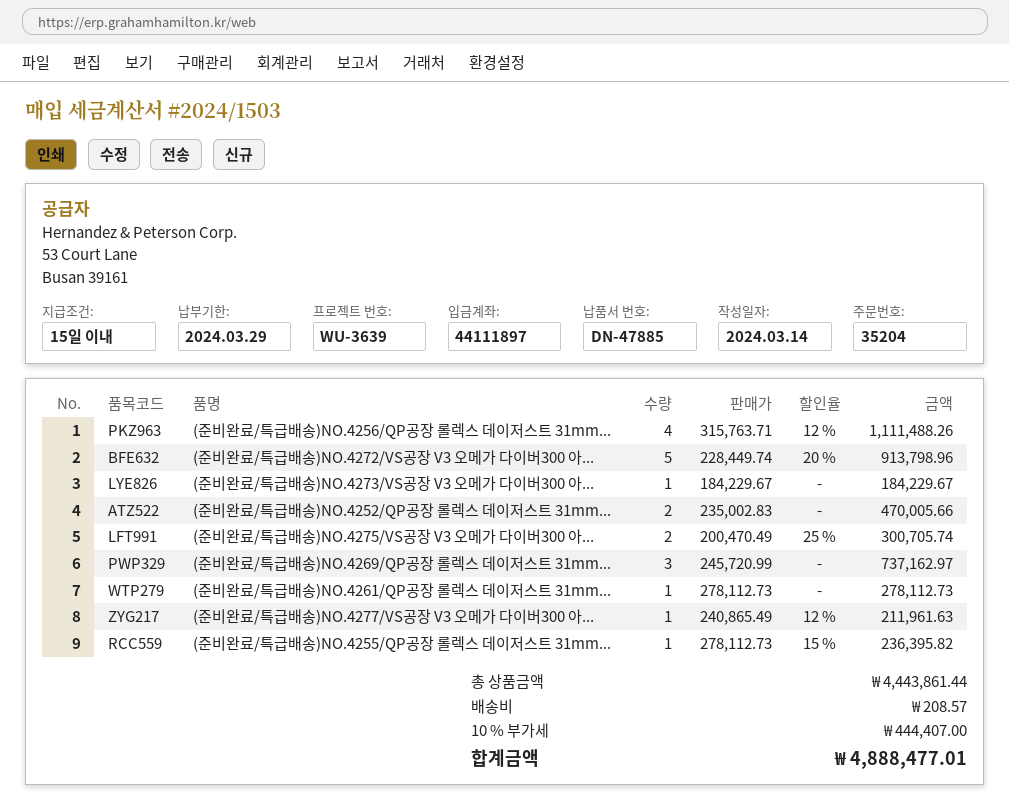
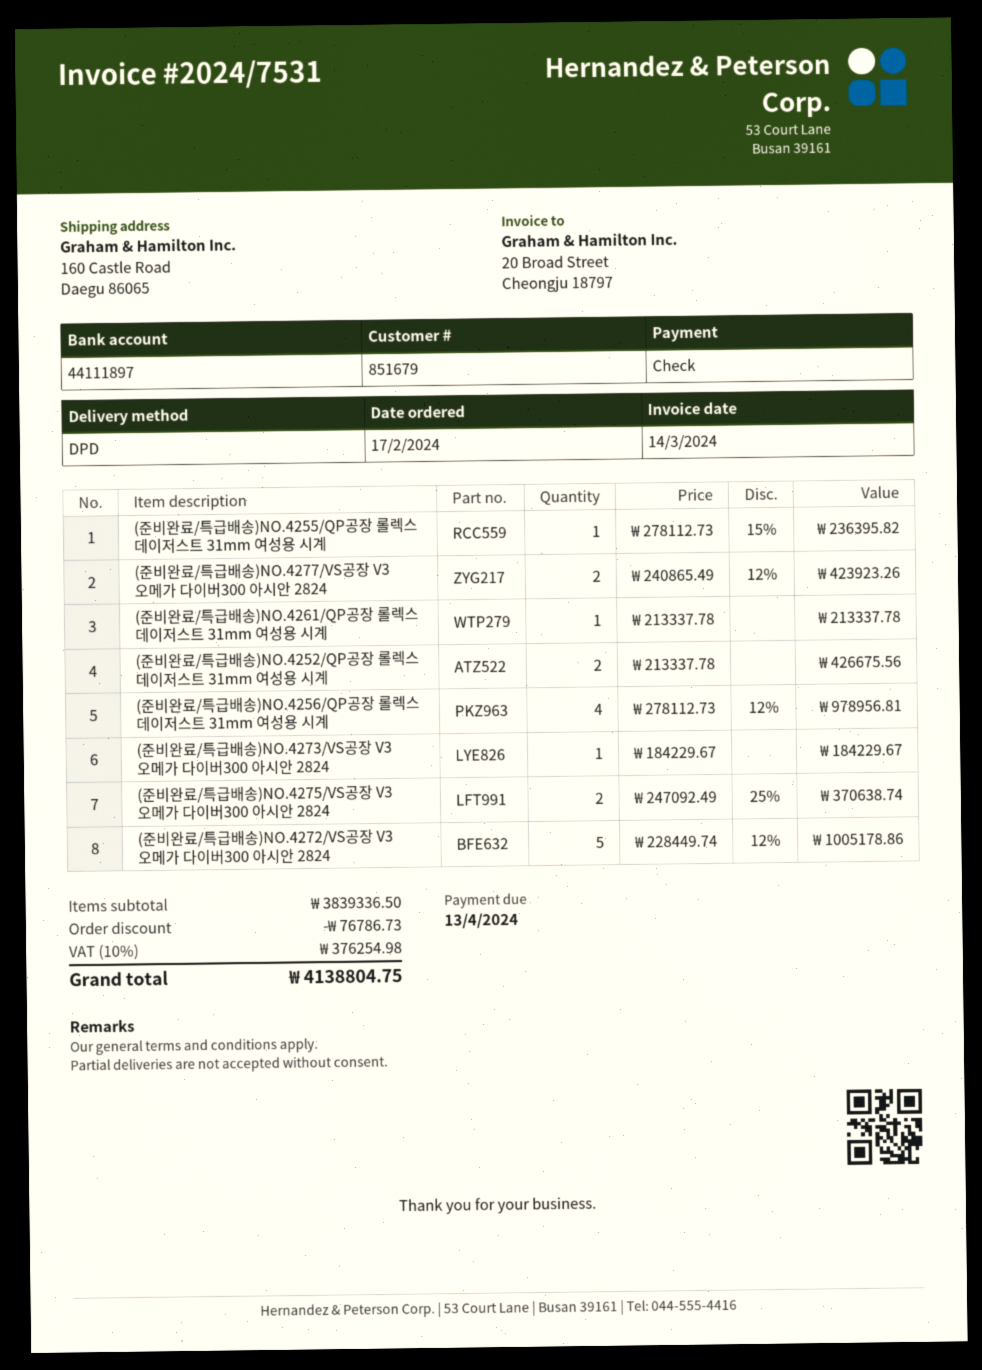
invoice number: 2024/1503 -> 2024/7531
due date: 2024-03-29 -> 2024-04-13
(준비완료/특급배송)NO.4256/QP공장 롤렉스 데이저스트 31mm...: 4 x 315763.71 - 12% = 1111488.26 -> 4 x 278112.73 - 12% = 978956.81
(준비완료/특급배송)NO.4272/VS공장 V3 오메가 다이버300 아...: 5 x 228449.74 - 20% = 913798.96 -> 5 x 228449.74 - 12% = 1005178.86
(준비완료/특급배송)NO.4252/QP공장 롤렉스 데이저스트 31mm...: 2 x 235002.83 = 470005.66 -> 2 x 213337.78 = 426675.56
(준비완료/특급배송)NO.4275/VS공장 V3 오메가 다이버300 아...: 2 x 200470.49 - 25% = 300705.74 -> 2 x 247092.49 - 25% = 370638.74
(준비완료/특급배송)NO.4269/QP공장 롤렉스 데이저스트 31mm...: 3 x 245720.99 = 737162.97 -> none
(준비완료/특급배송)NO.4261/QP공장 롤렉스 데이저스트 31mm...: 1 x 278112.73 = 278112.73 -> 1 x 213337.78 = 213337.78
(준비완료/특급배송)NO.4277/VS공장 V3 오메가 다이버300 아...: 1 x 240865.49 - 12% = 211961.63 -> 2 x 240865.49 - 12% = 423923.26
subtotal: 4443861.44 -> 3839336.50
discount: none -> 76786.73
shipping: 208.57 -> none
tax: 10% = 444407.00 -> 10% = 376254.98
total: 4888477.01 -> 4138804.75

